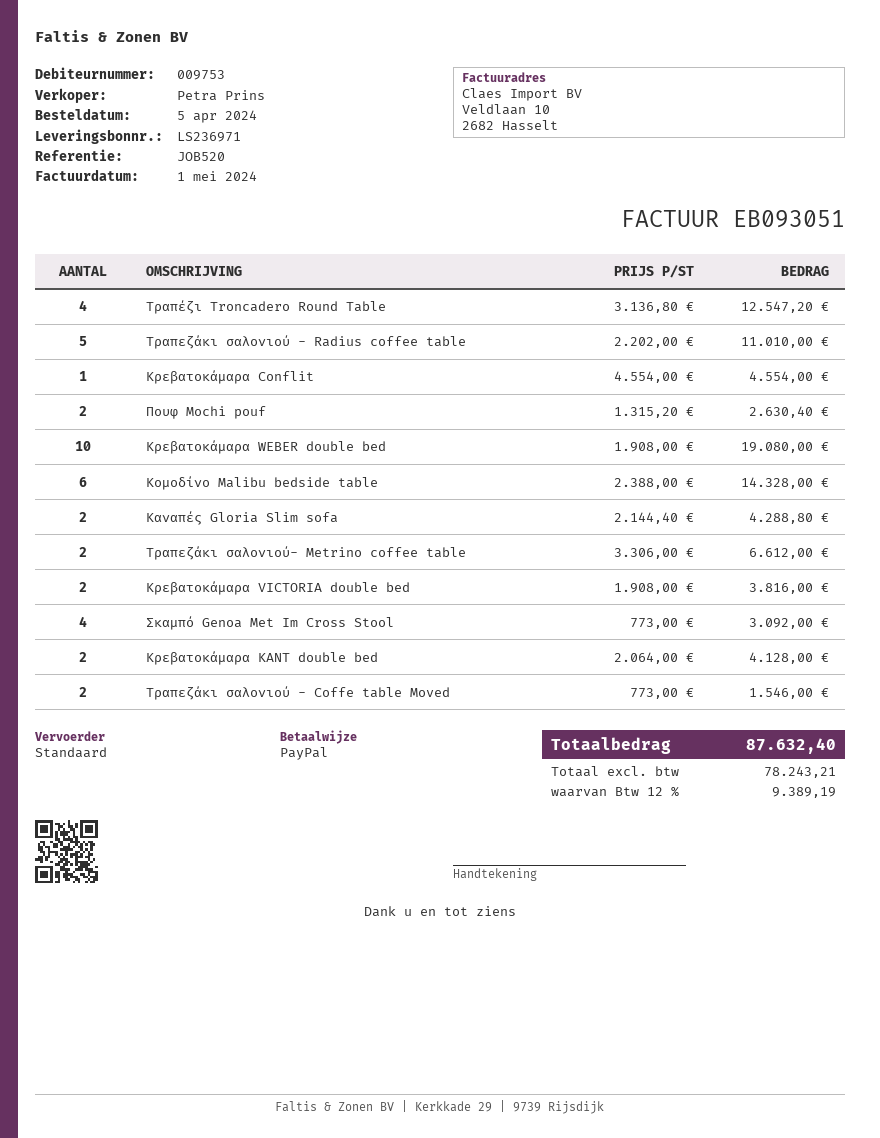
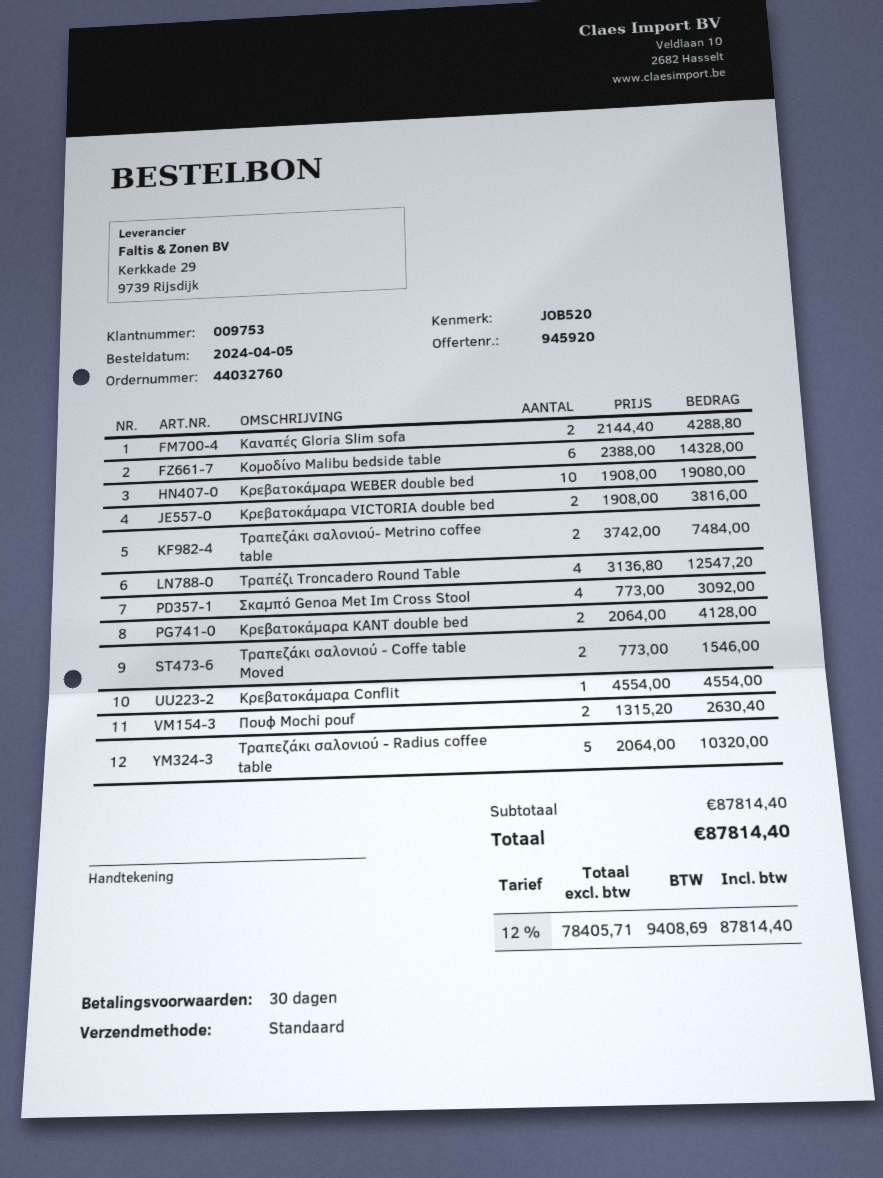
Τραπεζάκι σαλονιού - Radius coffee table: 5 x 2202.00 = 11010.00 -> 5 x 2064.00 = 10320.00
Τραπεζάκι σαλονιού- Metrino coffee table: 2 x 3306.00 = 6612.00 -> 2 x 3742.00 = 7484.00
net: 78243.21 -> 78405.71
tax: 12% = 9389.19 -> 12% = 9408.69
total: 87632.40 -> 87814.40

